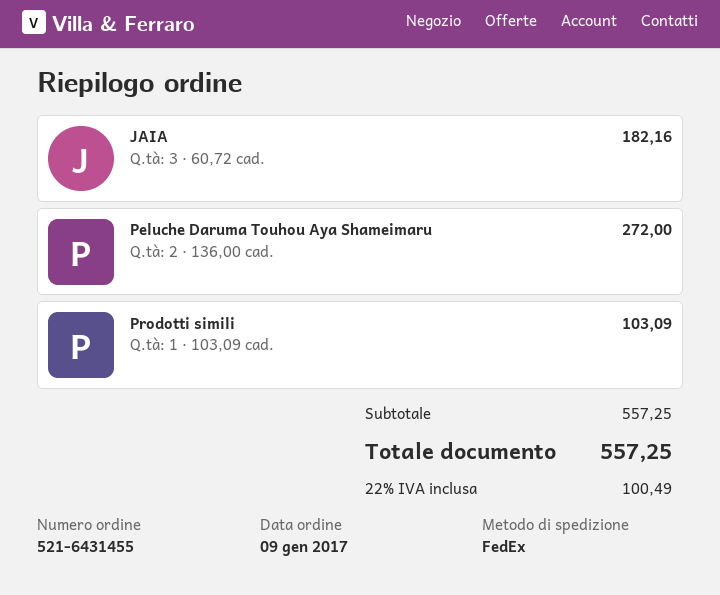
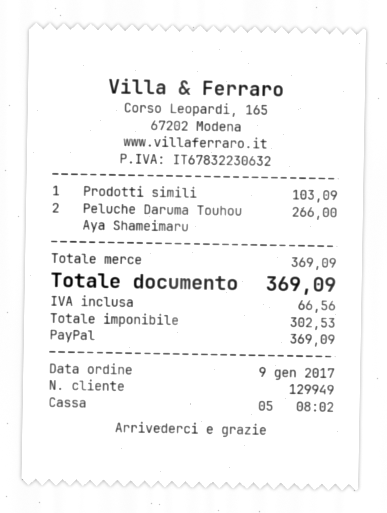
JAIA: 3 for 182.16 -> none
Peluche Daruma Touhou Aya Shameimaru: 2 for 272.00 -> 2 for 266.00
subtotal: 557.25 -> 369.09
tax: 100.49 -> 66.56
total: 557.25 -> 369.09

